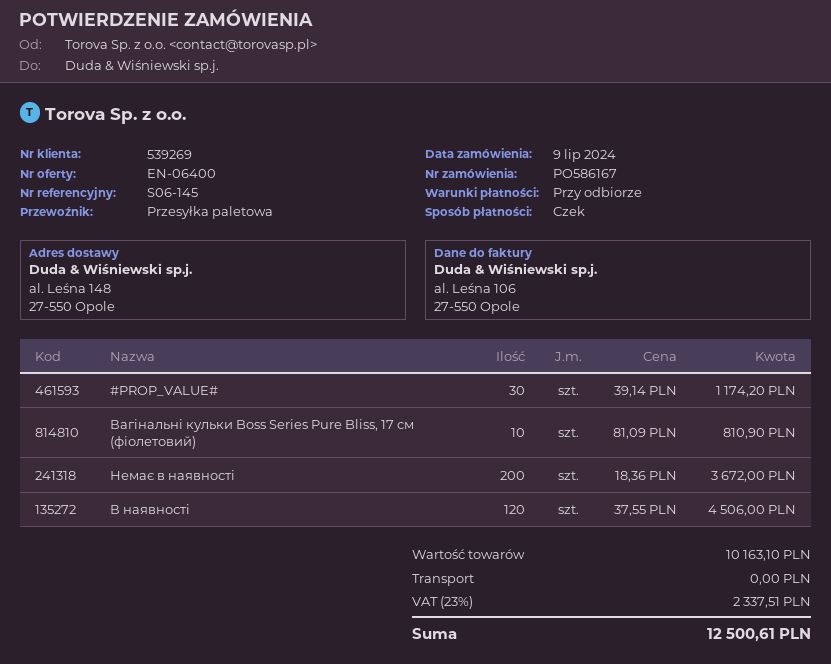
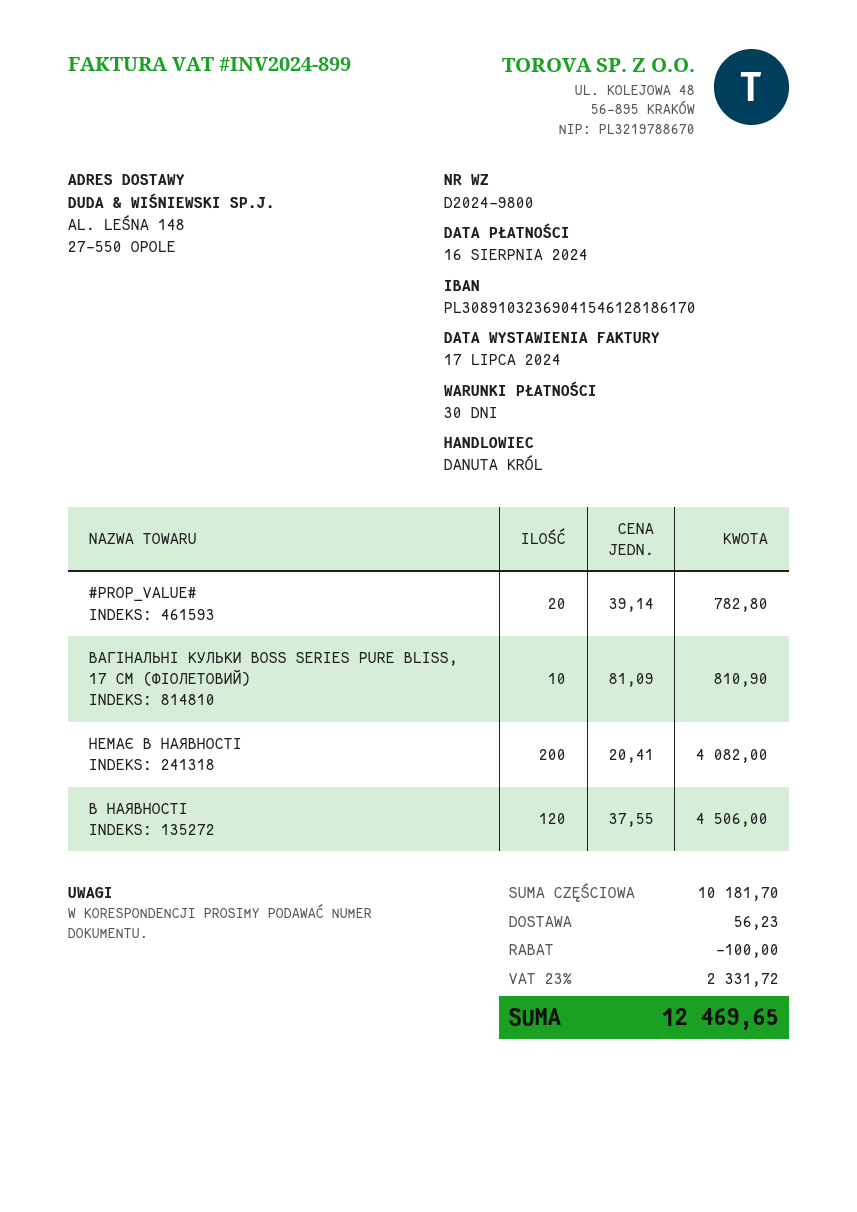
payment terms: on receipt -> 30 days
#PROP_VALUE#: 30 x 39.14 = 1174.20 -> 20 x 39.14 = 782.80
Немає в наявності: 200 x 18.36 = 3672.00 -> 200 x 20.41 = 4082.00
subtotal: 10163.10 -> 10181.70
discount: none -> 100.00
shipping: 0.00 -> 56.23
tax: 23% = 2337.51 -> 23% = 2331.72
total: 12500.61 -> 12469.65

